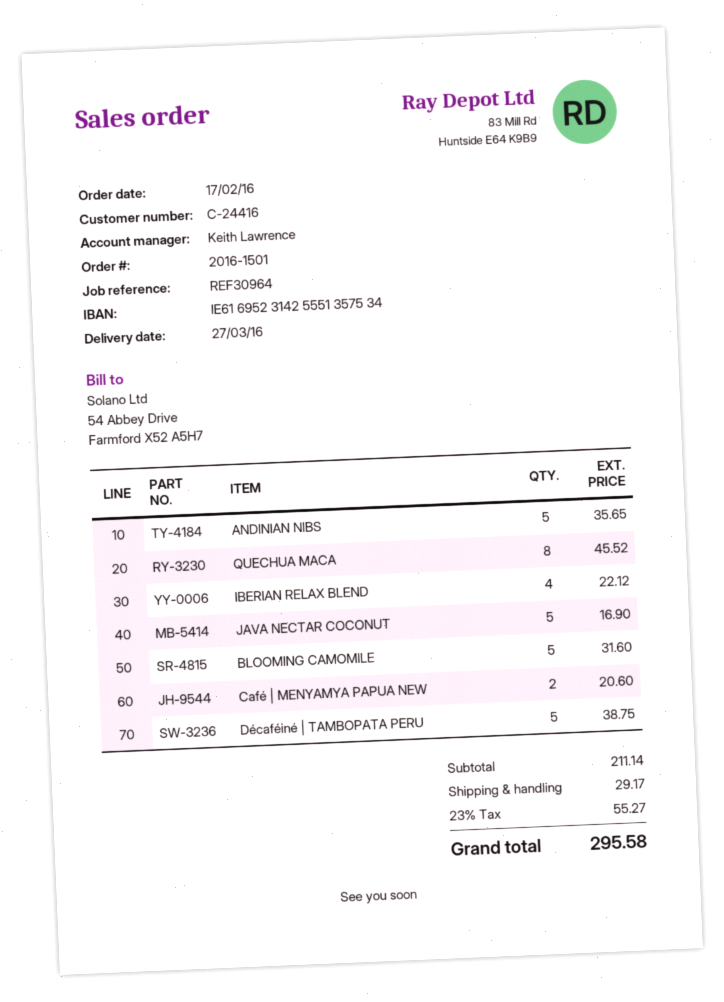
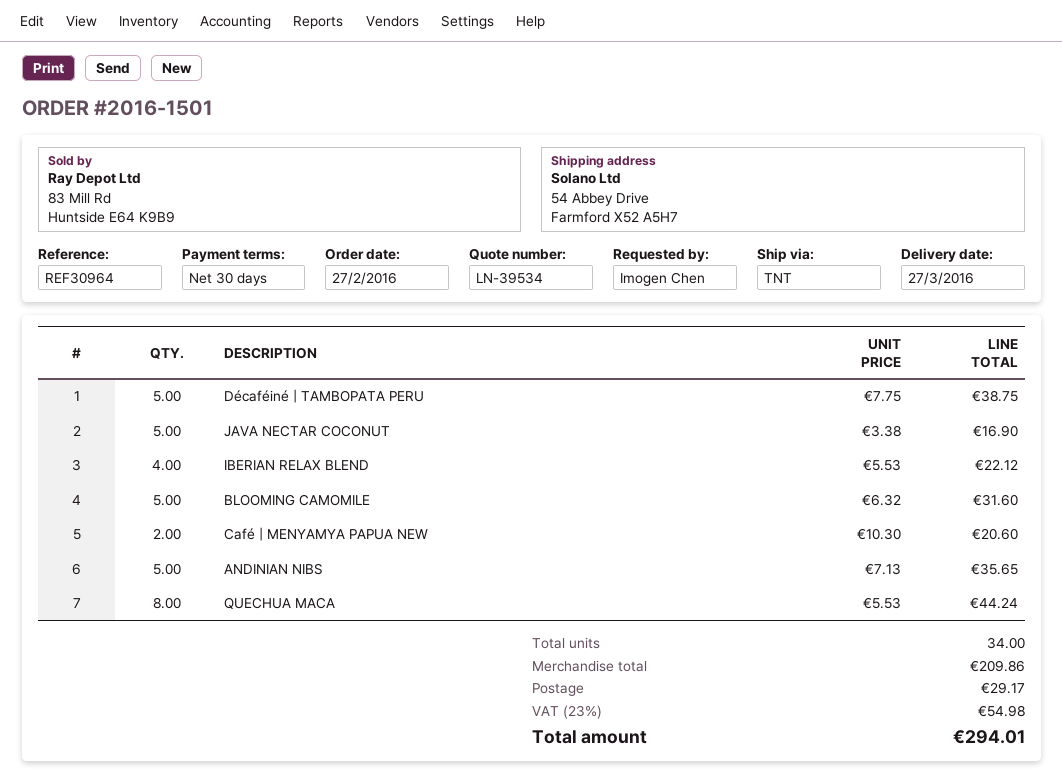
order date: 2016-02-17 -> 2016-02-27
QUECHUA MACA: 8 for 45.52 -> 8 for 44.24
subtotal: 211.14 -> 209.86
tax: 23% = 55.27 -> 23% = 54.98
total: 295.58 -> 294.01

